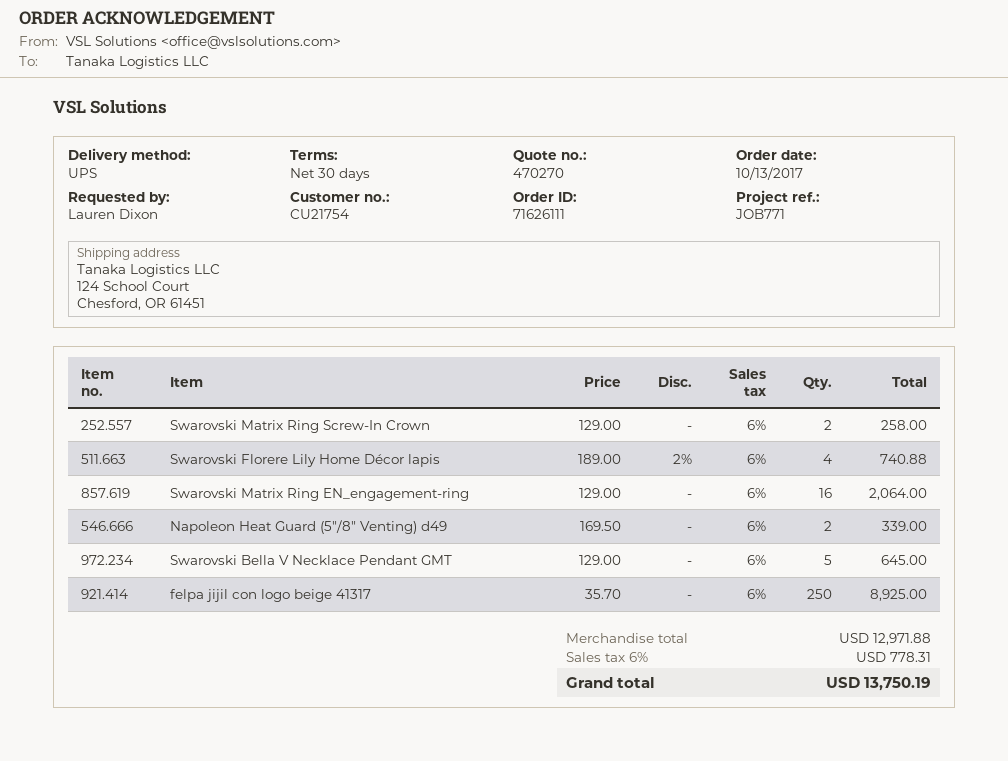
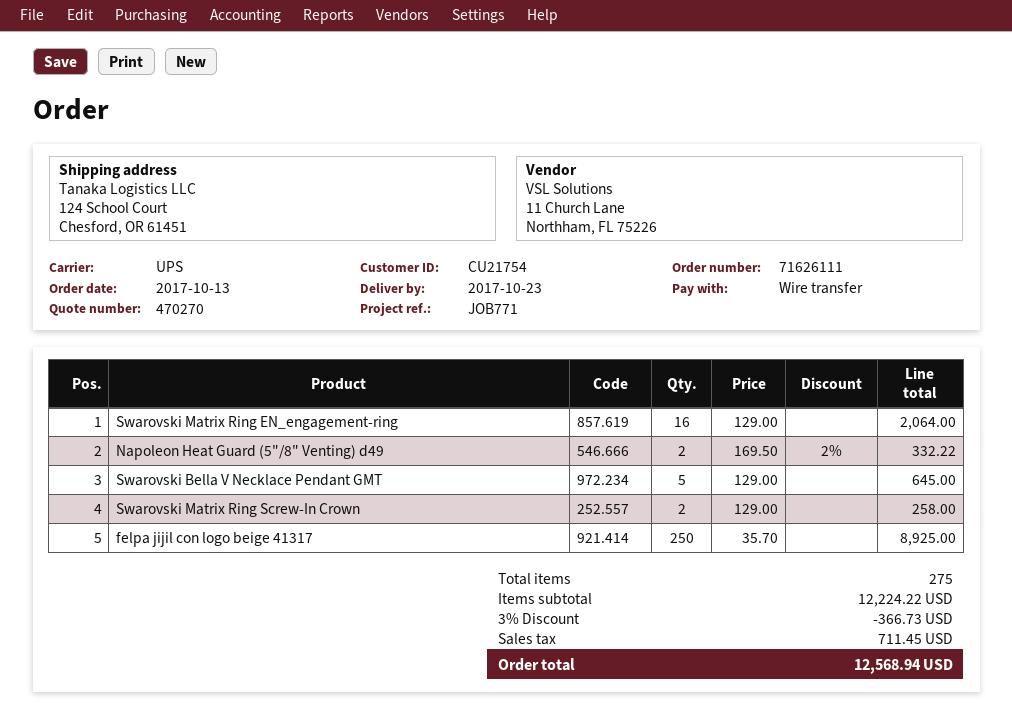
Swarovski Florere Lily Home Décor lapis: 4 x 189.00 - 2% = 740.88 -> none
Napoleon Heat Guard (5"/8" Venting) d49: 2 x 169.50 = 339.00 -> 2 x 169.50 - 2% = 332.22
subtotal: 12971.88 -> 12224.22
discount: none -> 3% = 366.73
tax: 778.31 -> 711.45
total: 13750.19 -> 12568.94

